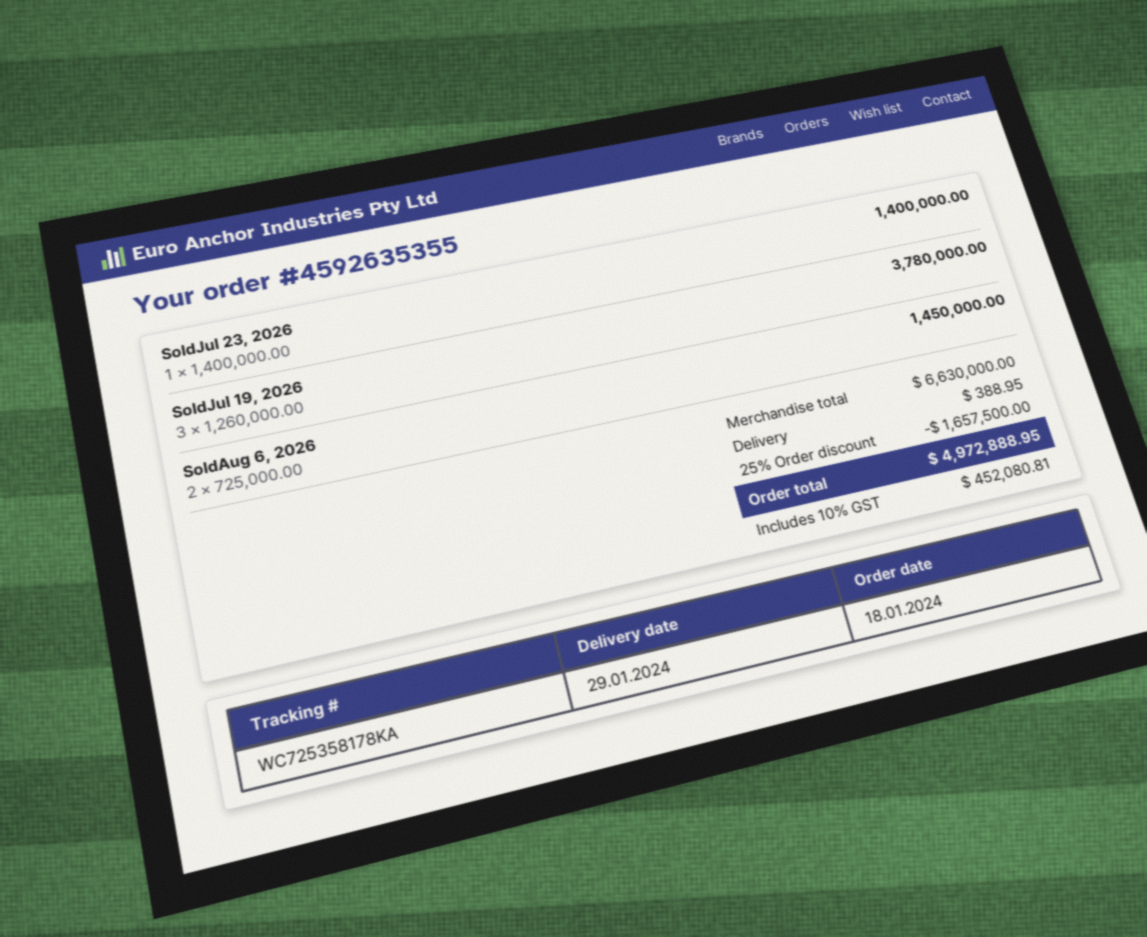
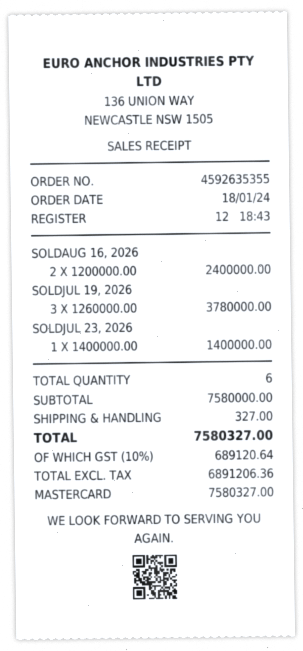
SoldAug 6, 2026: 2 x 725000.00 = 1450000.00 -> none
SOLDAUG 16, 2026: none -> 2 x 1200000.00 = 2400000.00
subtotal: 6630000.00 -> 7580000.00
discount: 25% = 1657500.00 -> none
shipping: 388.95 -> 327.00
tax: 10% = 452080.81 -> 10% = 689120.64
total: 4972888.95 -> 7580327.00

